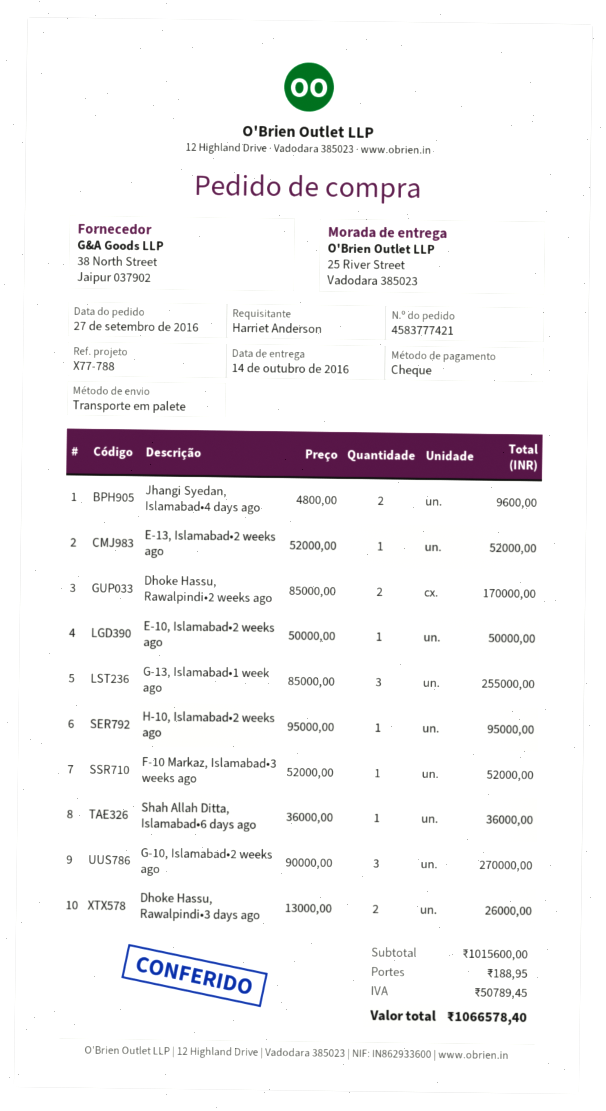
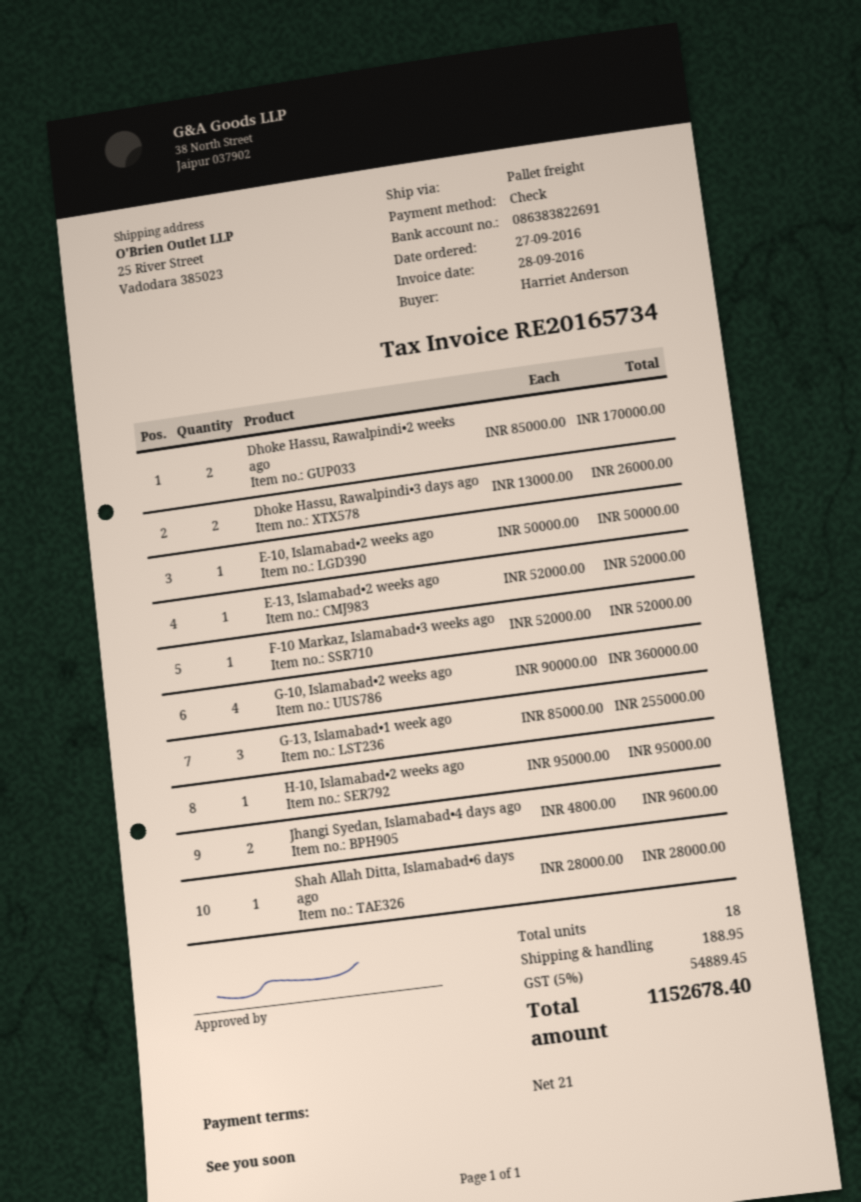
Shah Allah Ditta, Islamabad•6 days ago: 1 x 36000.00 = 36000.00 -> 1 x 28000.00 = 28000.00
G-10, Islamabad•2 weeks ago: 3 x 90000.00 = 270000.00 -> 4 x 90000.00 = 360000.00
tax: 50789.45 -> 54889.45
total: 1066578.40 -> 1152678.40

